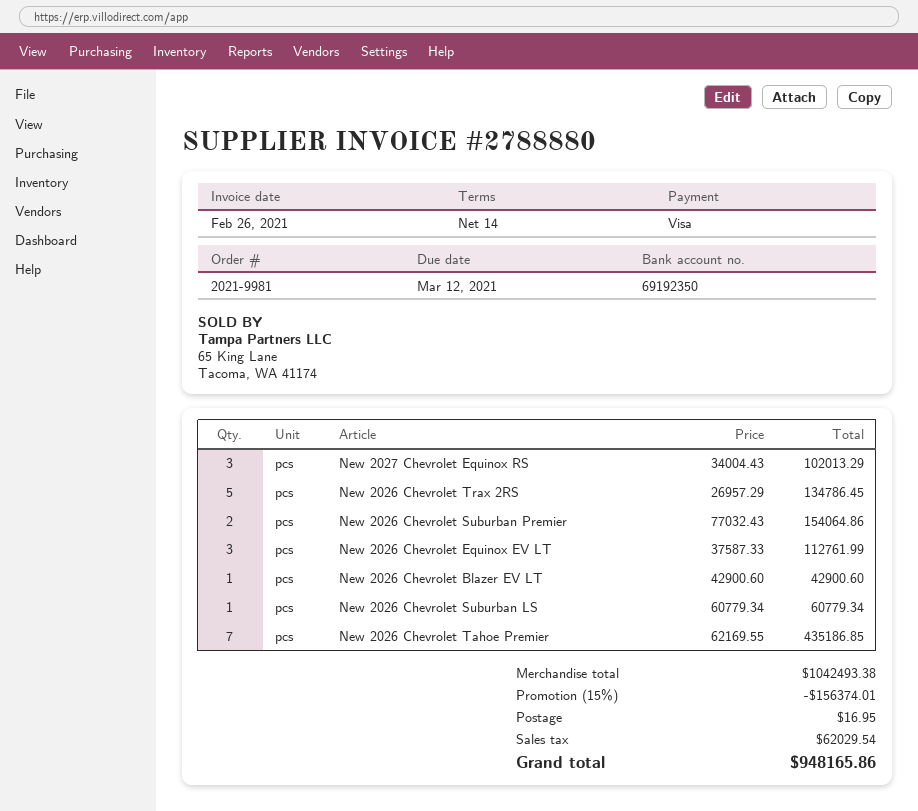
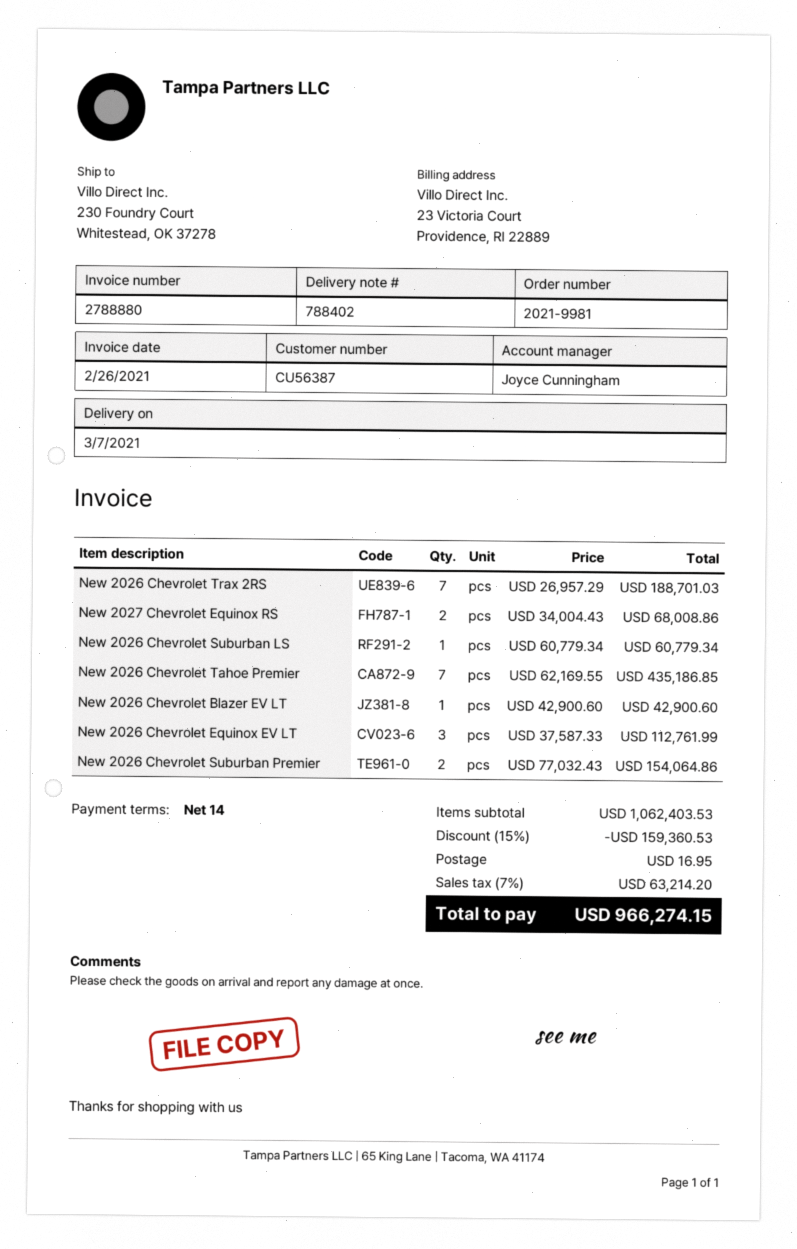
New 2027 Chevrolet Equinox RS: 3 x 34004.43 = 102013.29 -> 2 x 34004.43 = 68008.86
New 2026 Chevrolet Trax 2RS: 5 x 26957.29 = 134786.45 -> 7 x 26957.29 = 188701.03
subtotal: 1042493.38 -> 1062403.53
discount: 15% = 156374.01 -> 15% = 159360.53
tax: 62029.54 -> 63214.20
total: 948165.86 -> 966274.15

